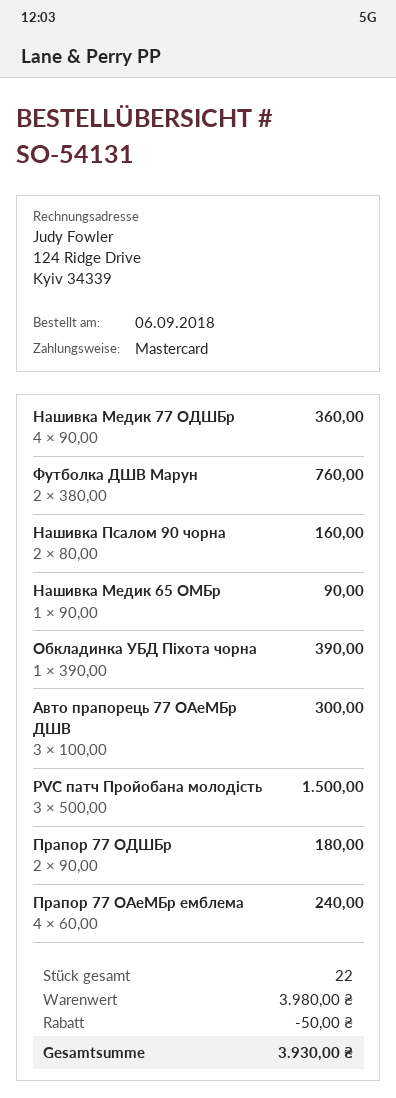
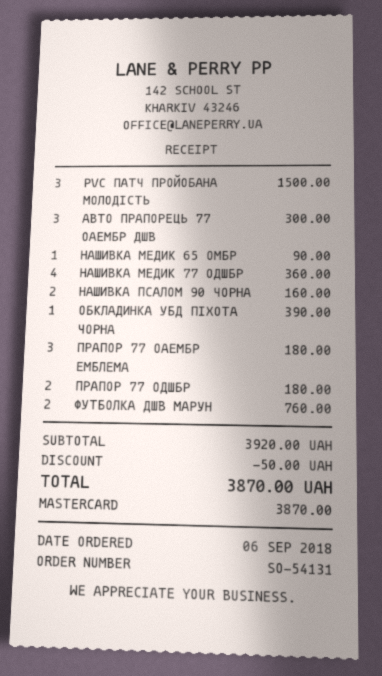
Прапор 77 ОАеМБр емблема: 4 for 240.00 -> 3 for 180.00
subtotal: 3980.00 -> 3920.00
total: 3930.00 -> 3870.00

